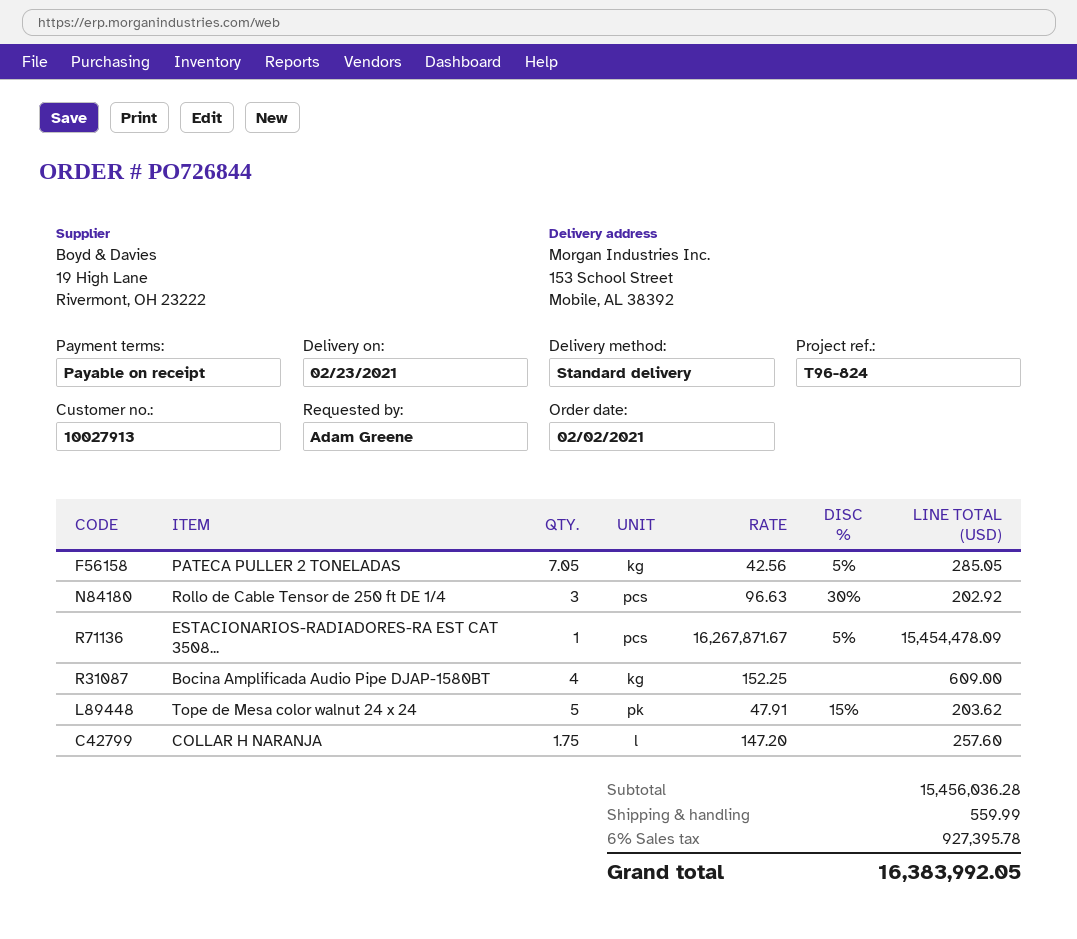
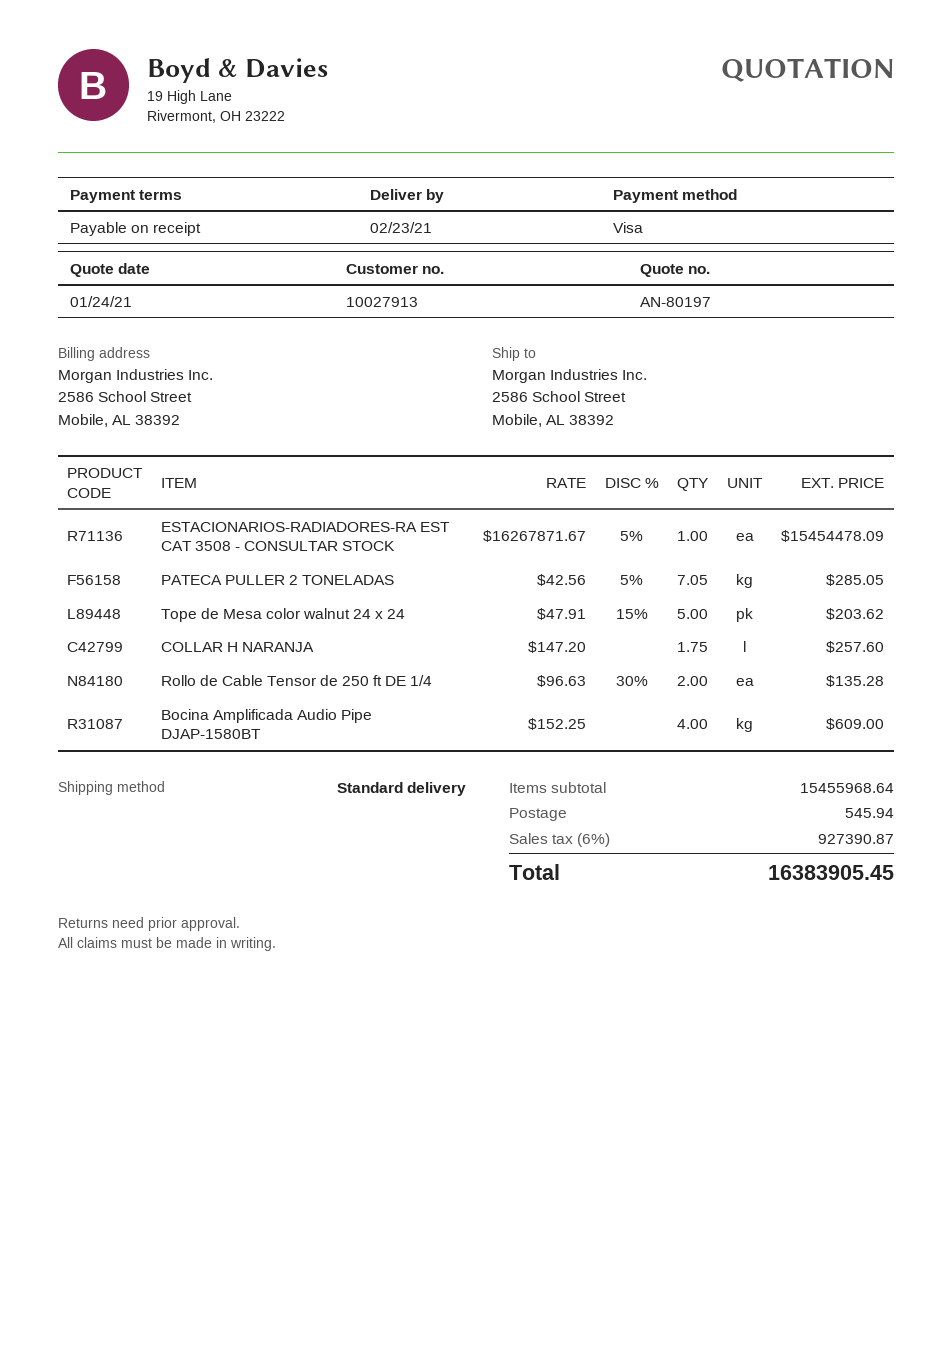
ship to: 153 School Street, Mobile, AL 38392 -> 2586 School Street, Mobile, AL 38392
Rollo de Cable Tensor de 250 ft DE 1/4: 3 x 96.63 - 30% = 202.92 -> 2 x 96.63 - 30% = 135.28
subtotal: 15456036.28 -> 15455968.64
shipping: 559.99 -> 545.94
tax: 6% = 927395.78 -> 6% = 927390.87
total: 16383992.05 -> 16383905.45

